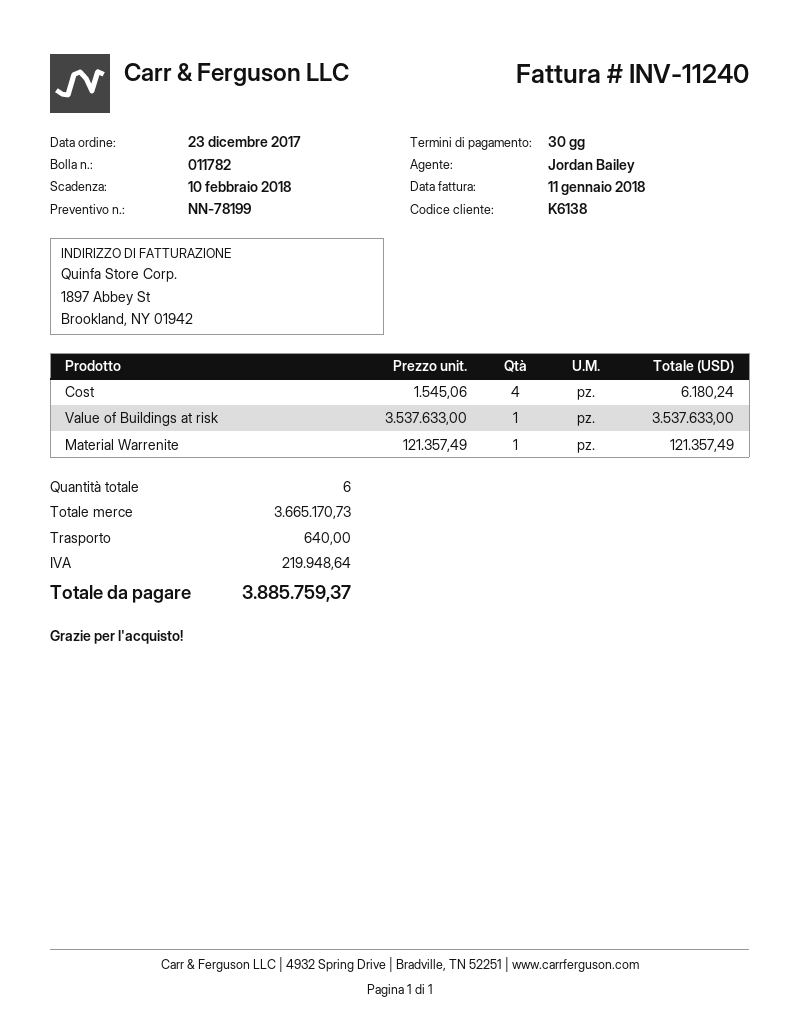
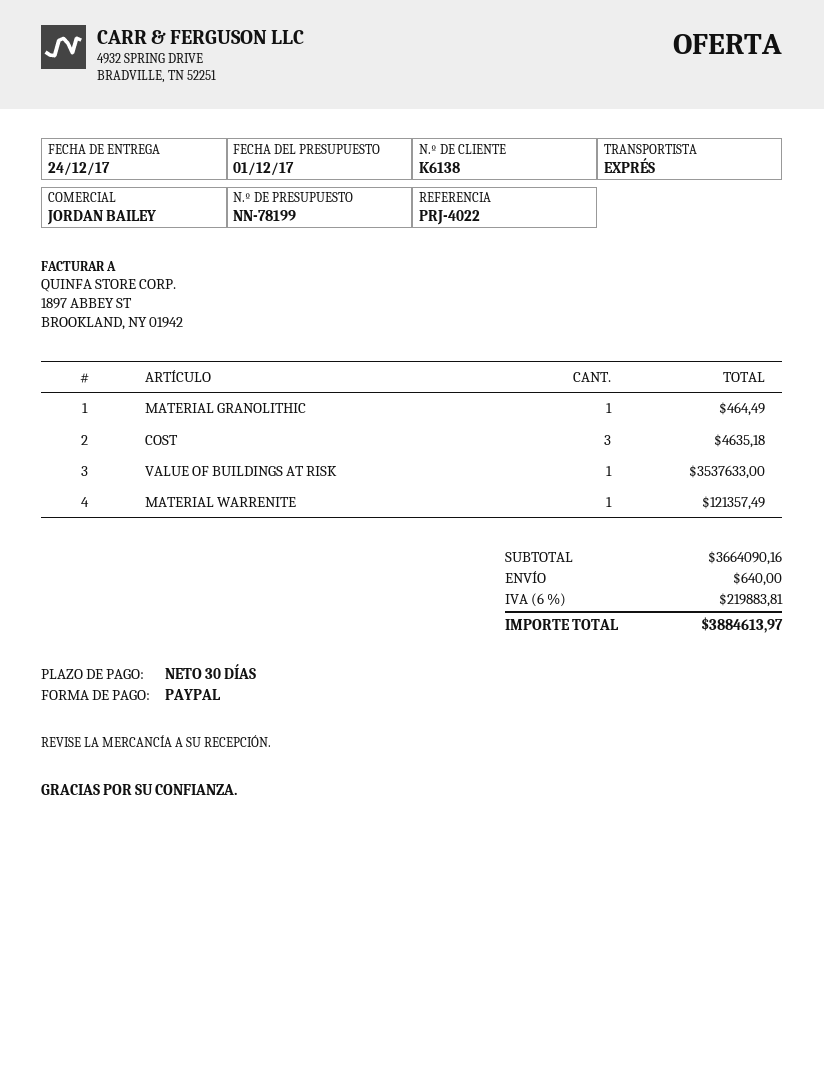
Cost: 4 for 6180.24 -> 3 for 4635.18
MATERIAL GRANOLITHIC: none -> 1 for 464.49
subtotal: 3665170.73 -> 3664090.16
tax: 219948.64 -> 219883.81
total: 3885759.37 -> 3884613.97

